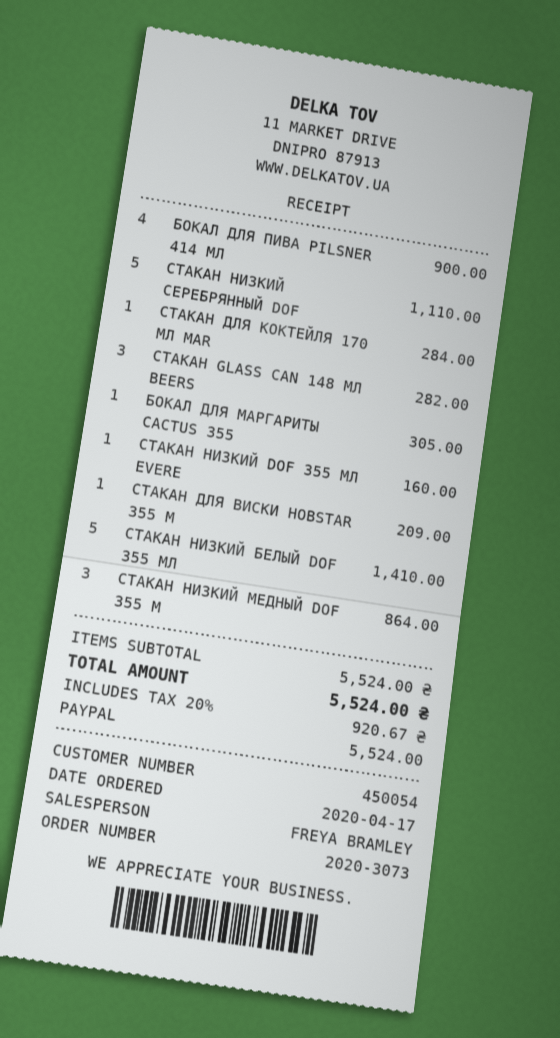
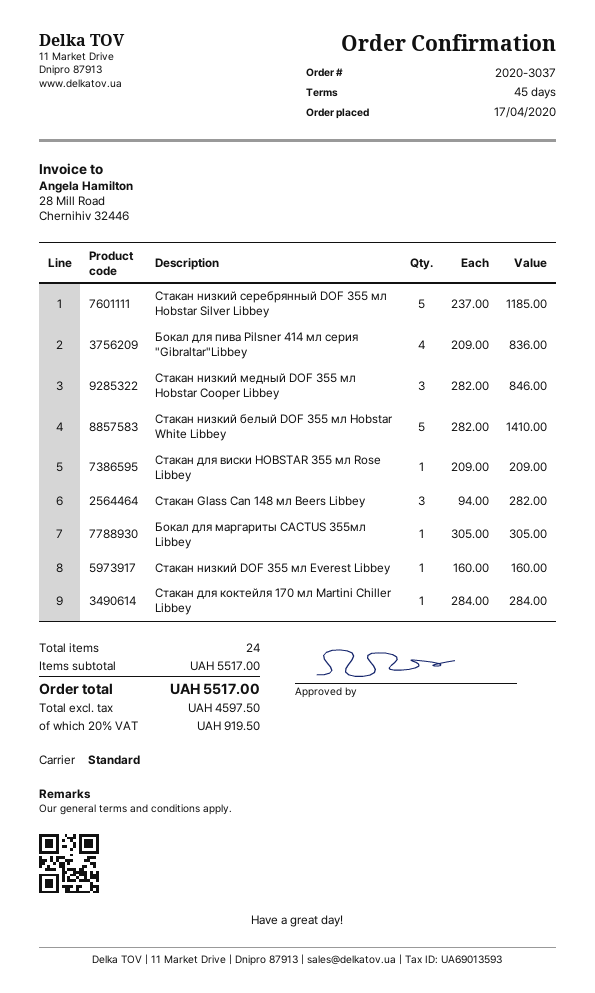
order number: 2020-3073 -> 2020-3037
БОКАЛ ДЛЯ ПИВА PILSNER 414 МЛ: 4 for 900.00 -> 4 for 836.00
СТАКАН НИЗКИЙ СЕРЕБРЯННЫЙ DOF: 5 for 1110.00 -> 5 for 1185.00
СТАКАН НИЗКИЙ МЕДНЫЙ DOF 355 М: 3 for 864.00 -> 3 for 846.00
subtotal: 5524.00 -> 5517.00
tax: 20% = 920.67 -> 20% = 919.50
total: 5524.00 -> 5517.00

